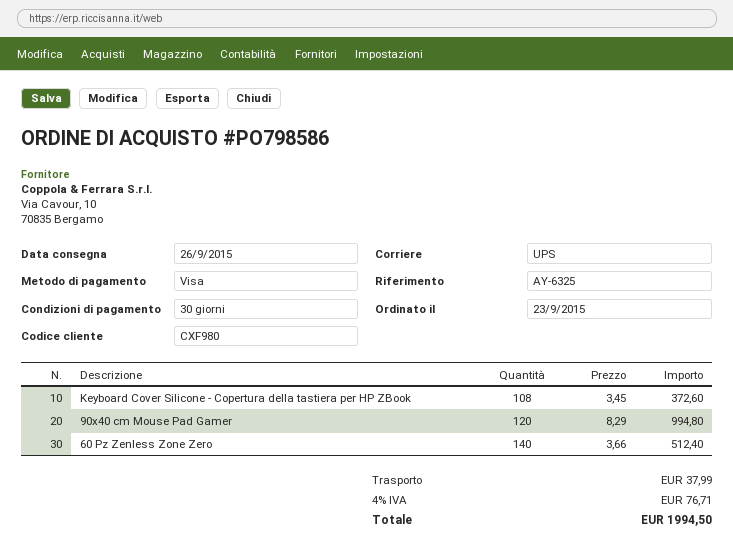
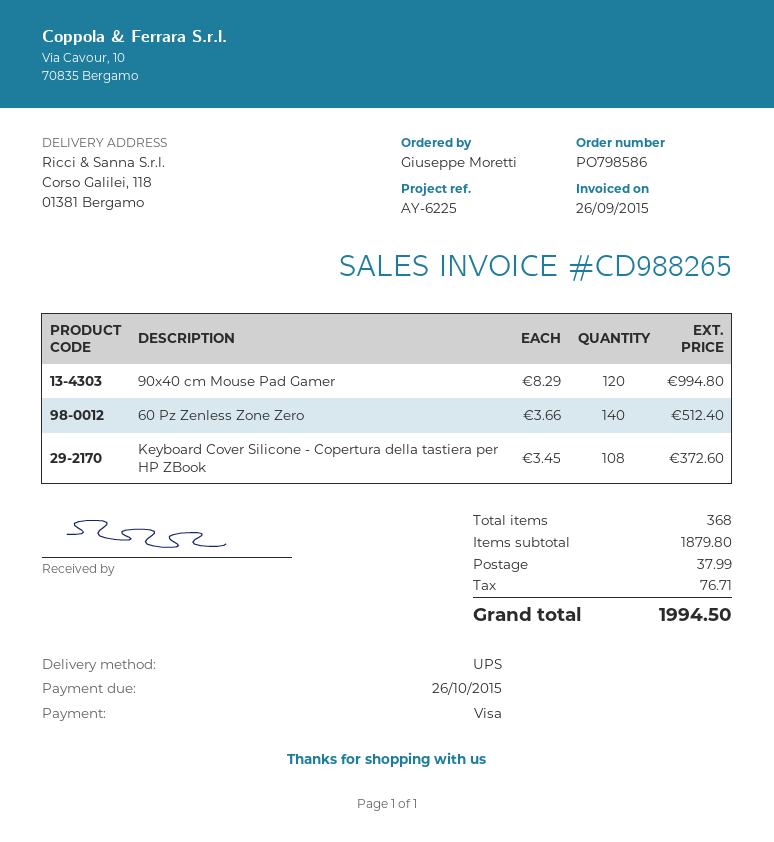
reference: AY-6325 -> AY-6225

